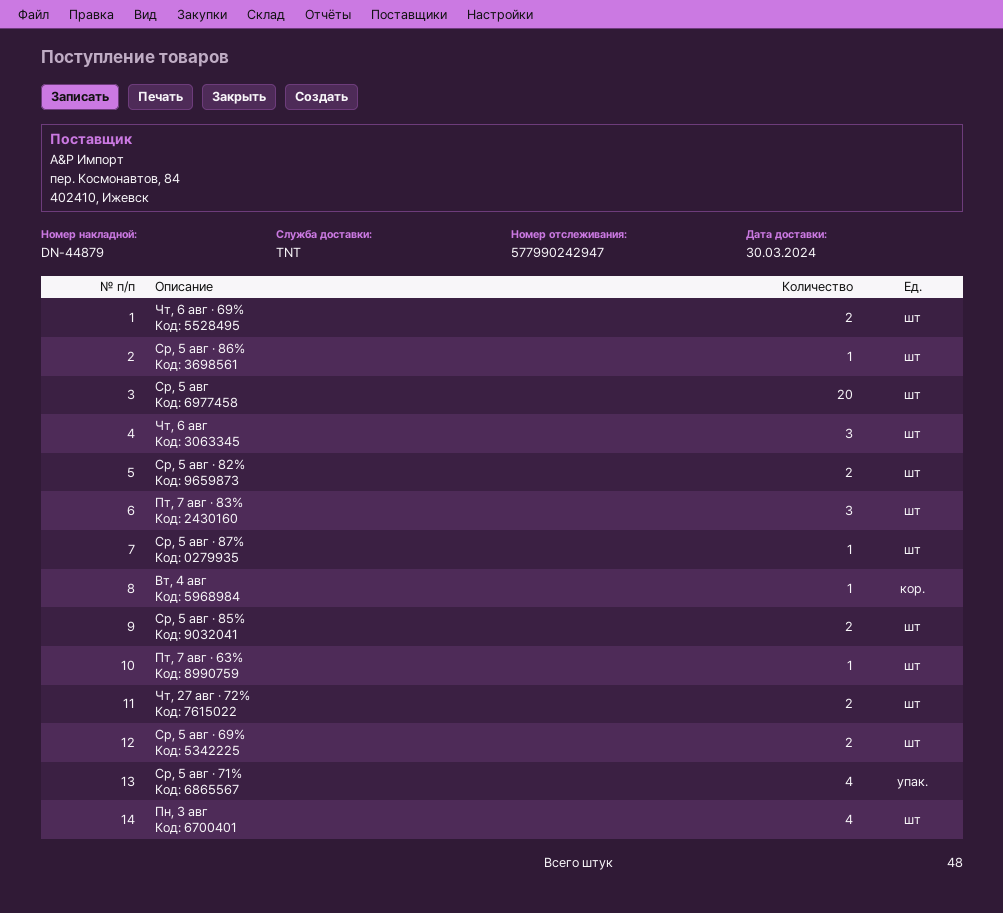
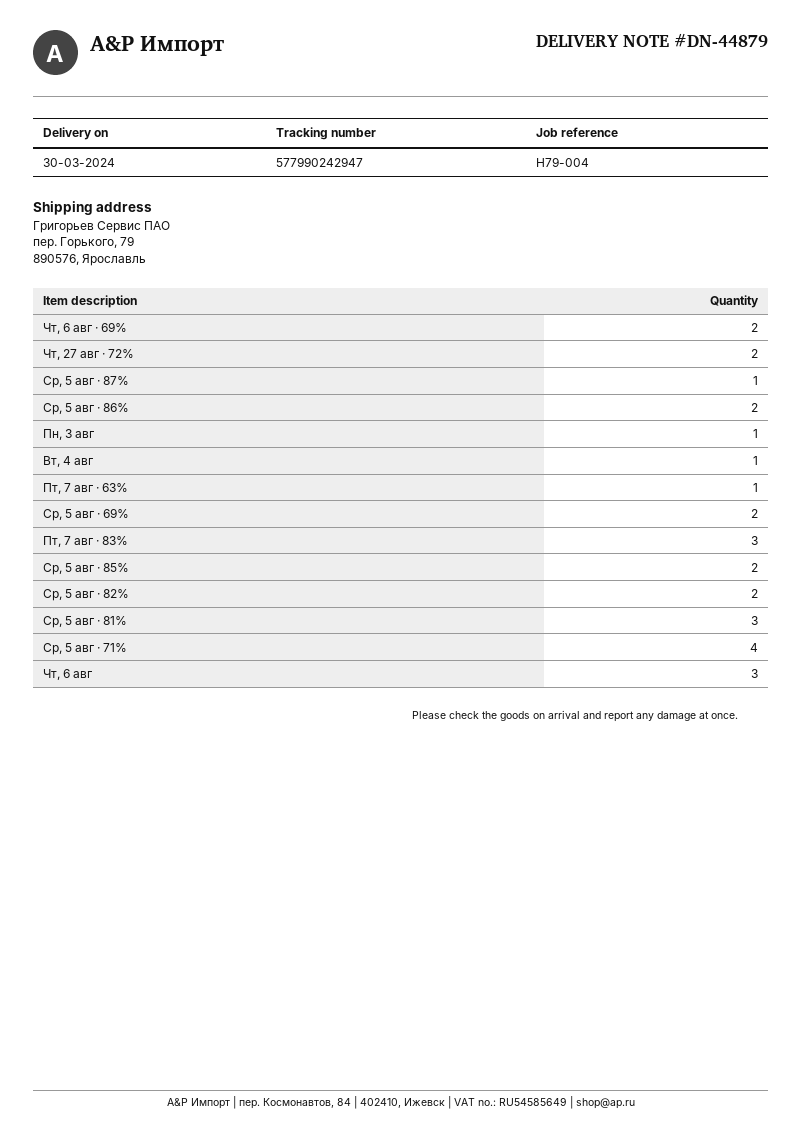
Ср, 5 авг · 86%: 1 -> 2
Ср, 5 авг: 20 -> none
Пн, 3 авг: 4 -> 1
Ср, 5 авг · 81%: none -> 3

